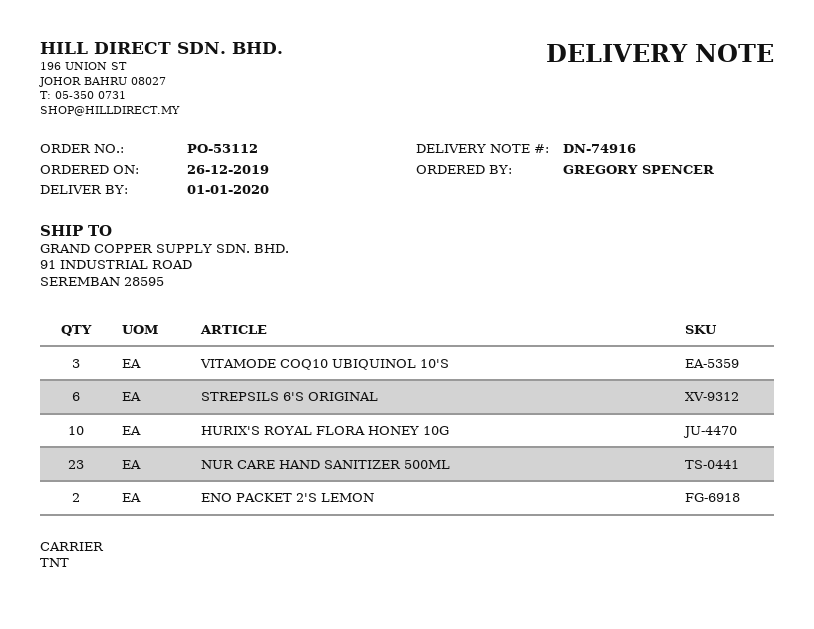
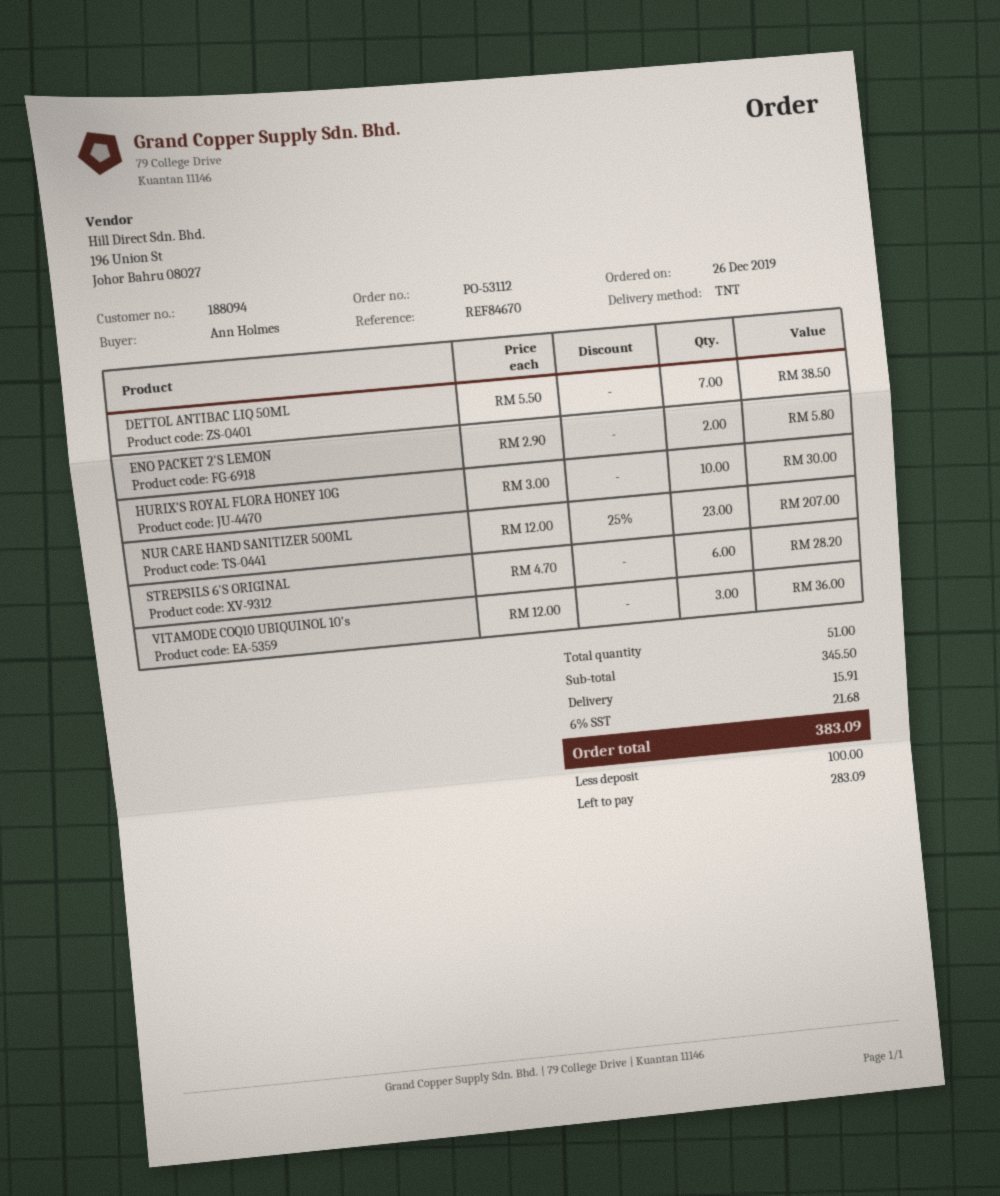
ordered by: GREGORY SPENCER -> Ann Holmes
DETTOL ANTIBAC LIQ 50ML: none -> 7

